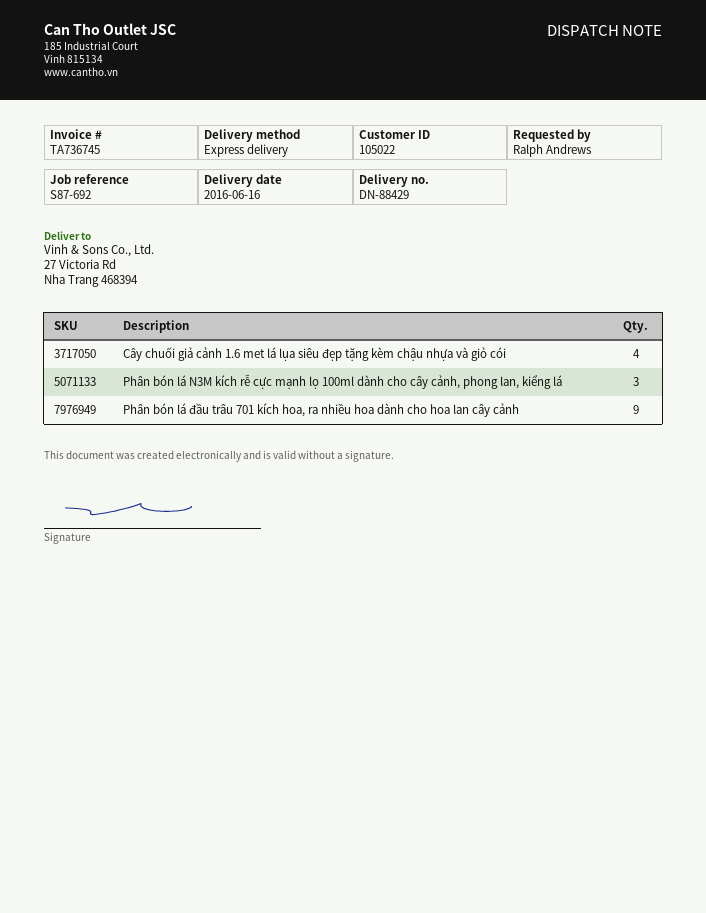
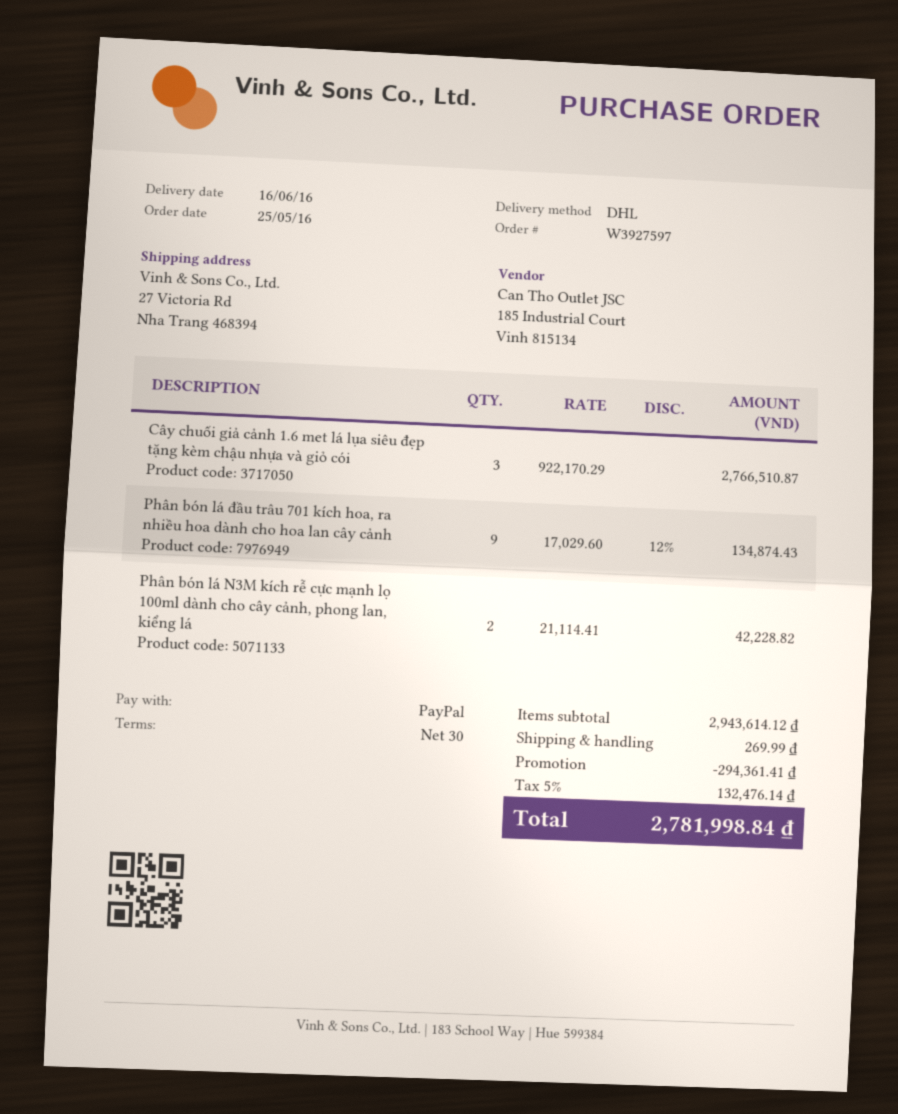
shipping method: express -> DHL
Cây chuối giả cảnh 1.6 met lá lụa siêu đẹp tặng kèm chậu nhựa và giỏ cói: 4 -> 3
Phân bón lá N3M kích rễ cực mạnh lọ 100ml dành cho cây cảnh, phong lan, kiểng lá: 3 -> 2

